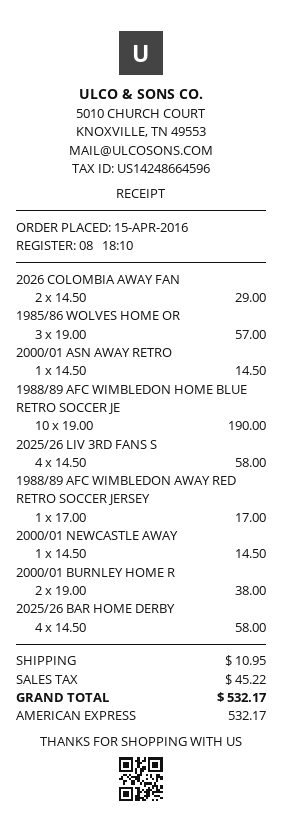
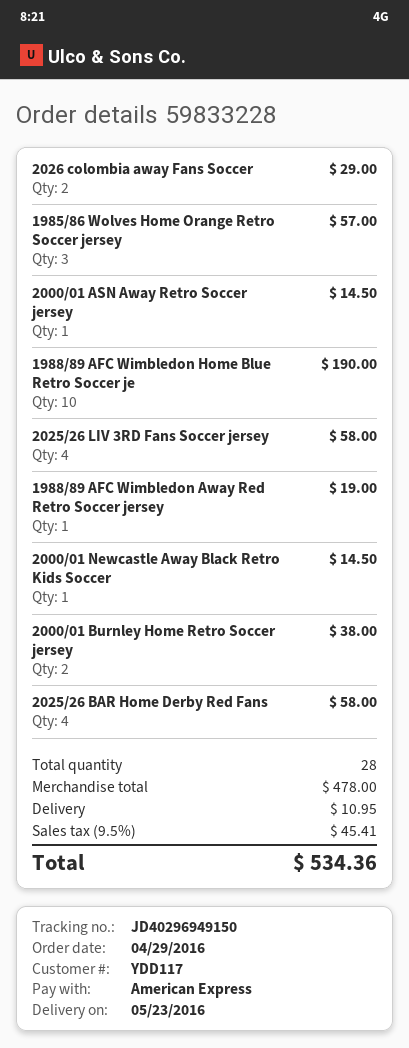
order date: 2016-04-15 -> 2016-04-29
1988/89 AFC WIMBLEDON AWAY RED RETRO SOCCER JERSEY: 1 for 17.00 -> 1 for 19.00
tax: 45.22 -> 45.41
total: 532.17 -> 534.36

